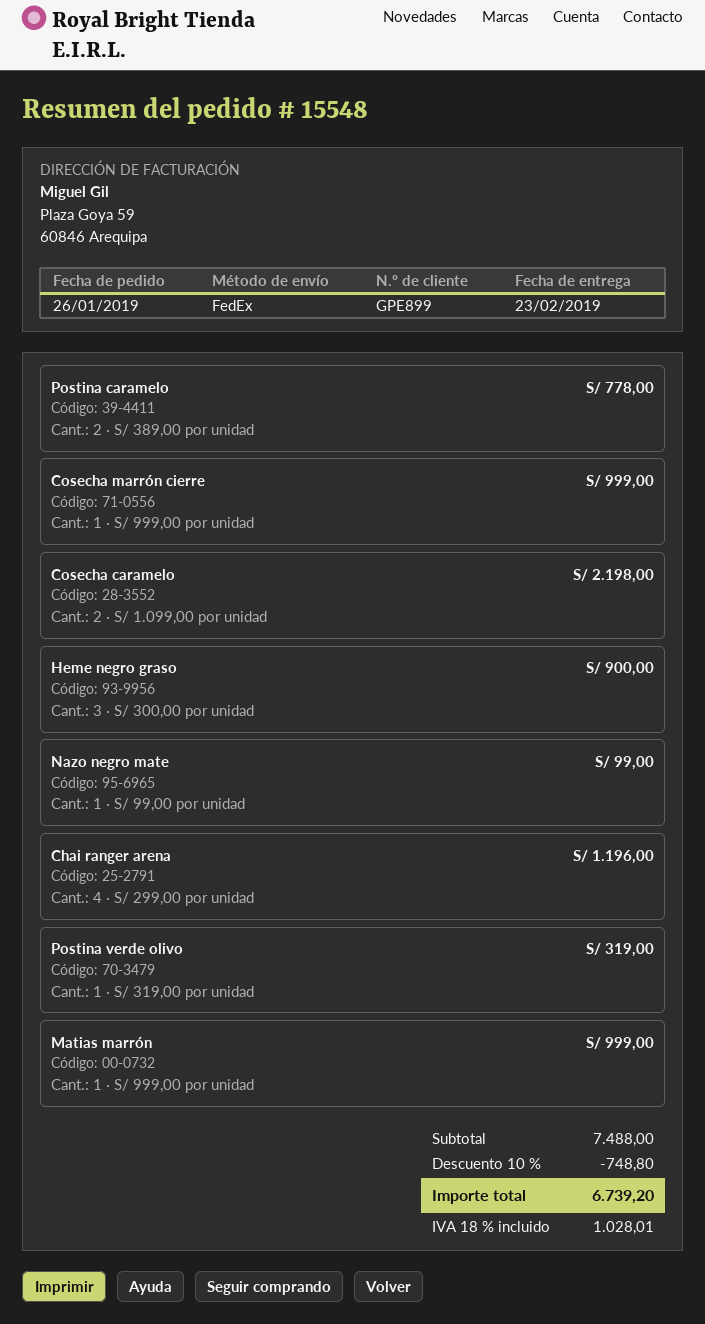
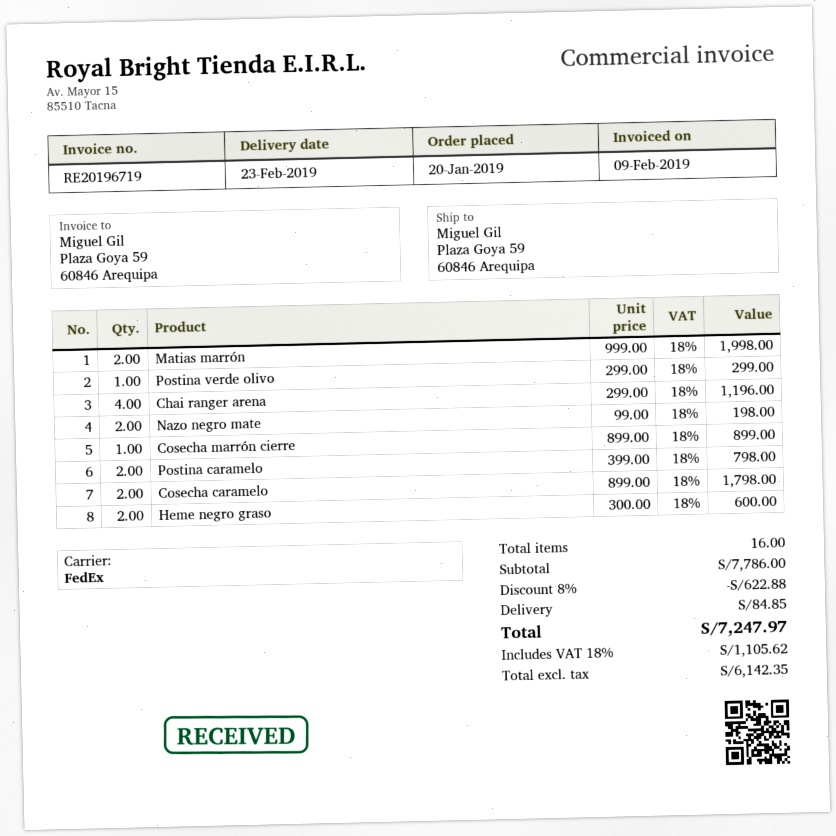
order date: 2019-01-26 -> 2019-01-20
Postina caramelo: 2 x 389.00 = 778.00 -> 2 x 399.00 = 798.00
Cosecha marrón cierre: 1 x 999.00 = 999.00 -> 1 x 899.00 = 899.00
Cosecha caramelo: 2 x 1099.00 = 2198.00 -> 2 x 899.00 = 1798.00
Heme negro graso: 3 x 300.00 = 900.00 -> 2 x 300.00 = 600.00
Nazo negro mate: 1 x 99.00 = 99.00 -> 2 x 99.00 = 198.00
Postina verde olivo: 1 x 319.00 = 319.00 -> 1 x 299.00 = 299.00
Matias marrón: 1 x 999.00 = 999.00 -> 2 x 999.00 = 1998.00
subtotal: 7488.00 -> 7786.00
discount: 10% = 748.80 -> 8% = 622.88
shipping: none -> 84.85
tax: 18% = 1028.01 -> 18% = 1105.62
total: 6739.20 -> 7247.97

